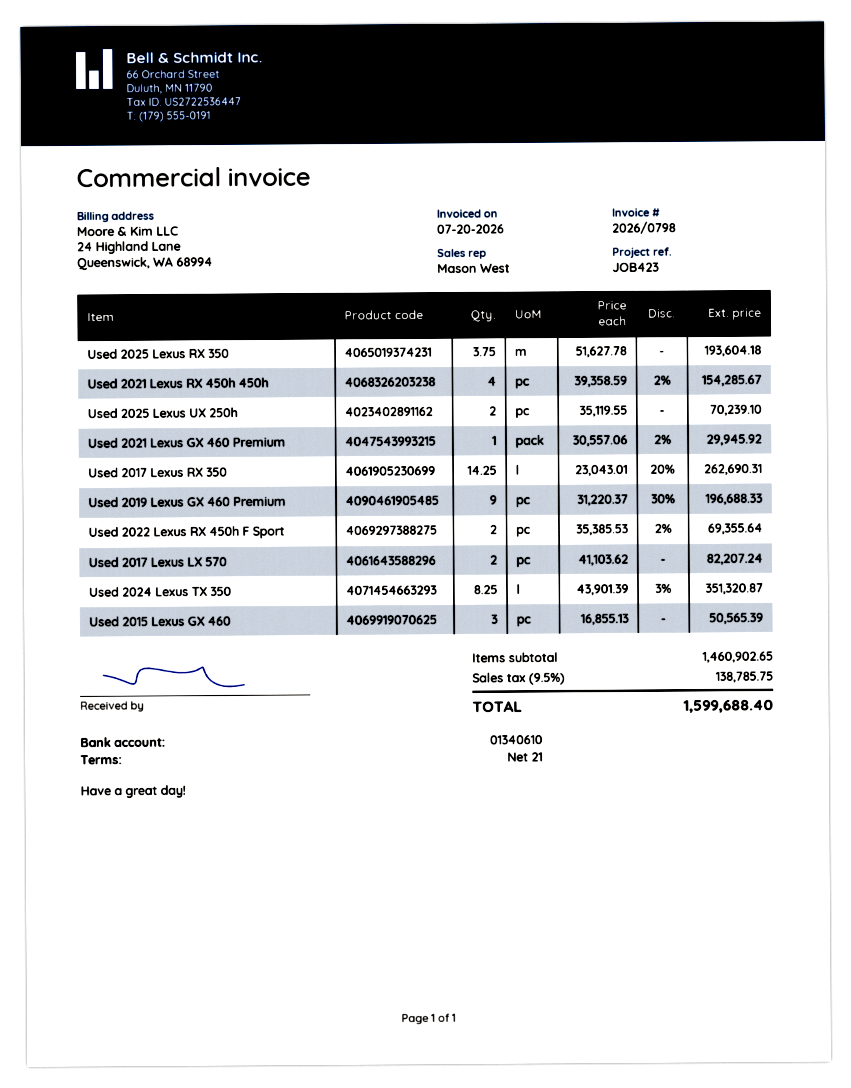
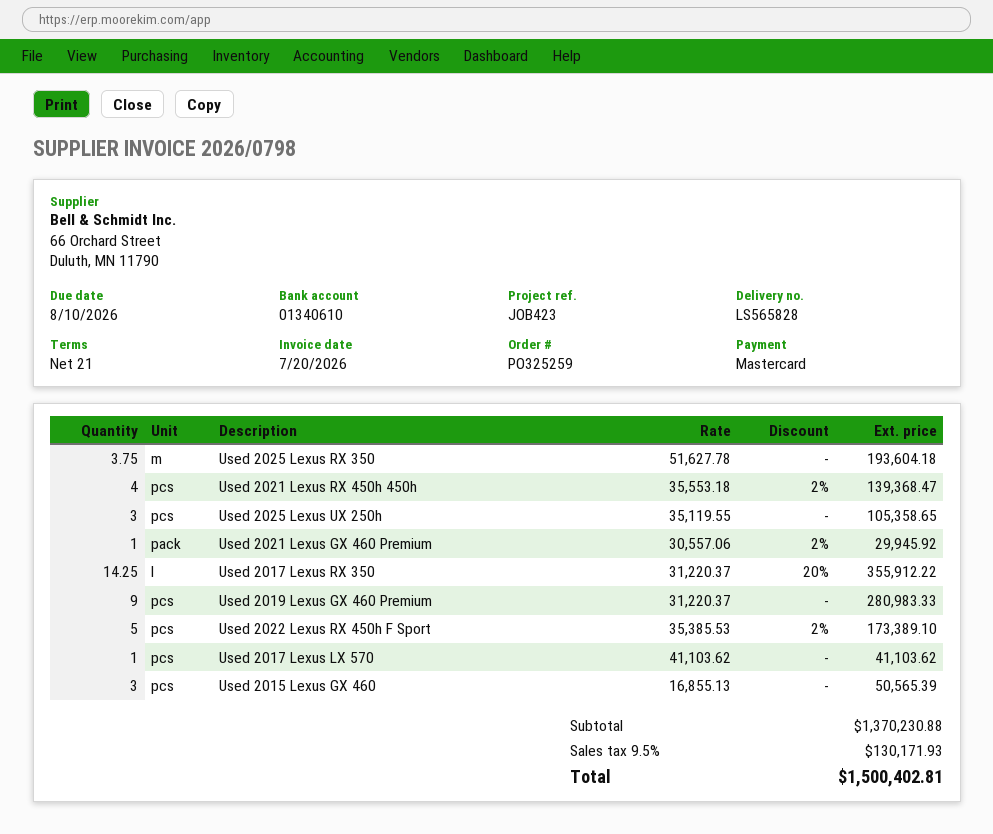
Used 2021 Lexus RX 450h 450h: 4 x 39358.59 - 2% = 154285.67 -> 4 x 35553.18 - 2% = 139368.47
Used 2025 Lexus UX 250h: 2 x 35119.55 = 70239.10 -> 3 x 35119.55 = 105358.65
Used 2017 Lexus RX 350: 14.25 x 23043.01 - 20% = 262690.31 -> 14.25 x 31220.37 - 20% = 355912.22
Used 2019 Lexus GX 460 Premium: 9 x 31220.37 - 30% = 196688.33 -> 9 x 31220.37 = 280983.33
Used 2022 Lexus RX 450h F Sport: 2 x 35385.53 - 2% = 69355.64 -> 5 x 35385.53 - 2% = 173389.10
Used 2017 Lexus LX 570: 2 x 41103.62 = 82207.24 -> 1 x 41103.62 = 41103.62
Used 2024 Lexus TX 350: 8.25 x 43901.39 - 3% = 351320.87 -> none
subtotal: 1460902.65 -> 1370230.88
tax: 9.5% = 138785.75 -> 9.5% = 130171.93
total: 1599688.40 -> 1500402.81

